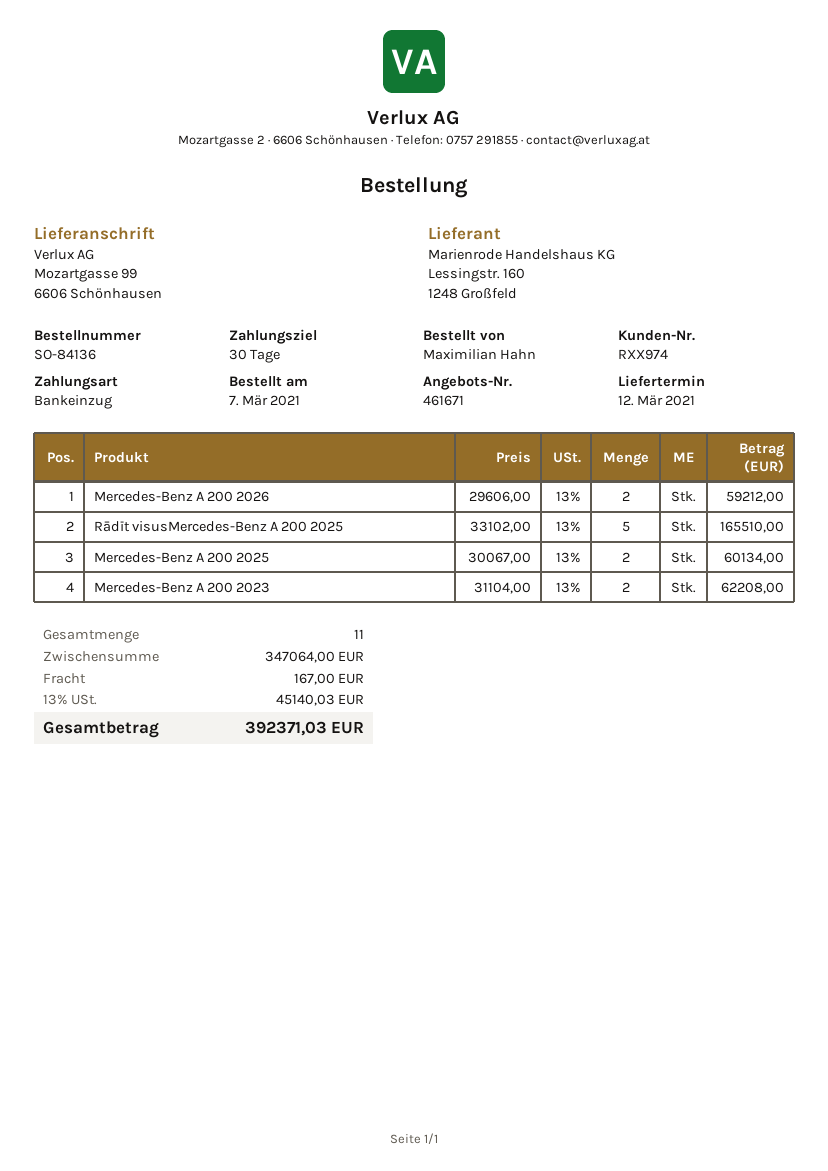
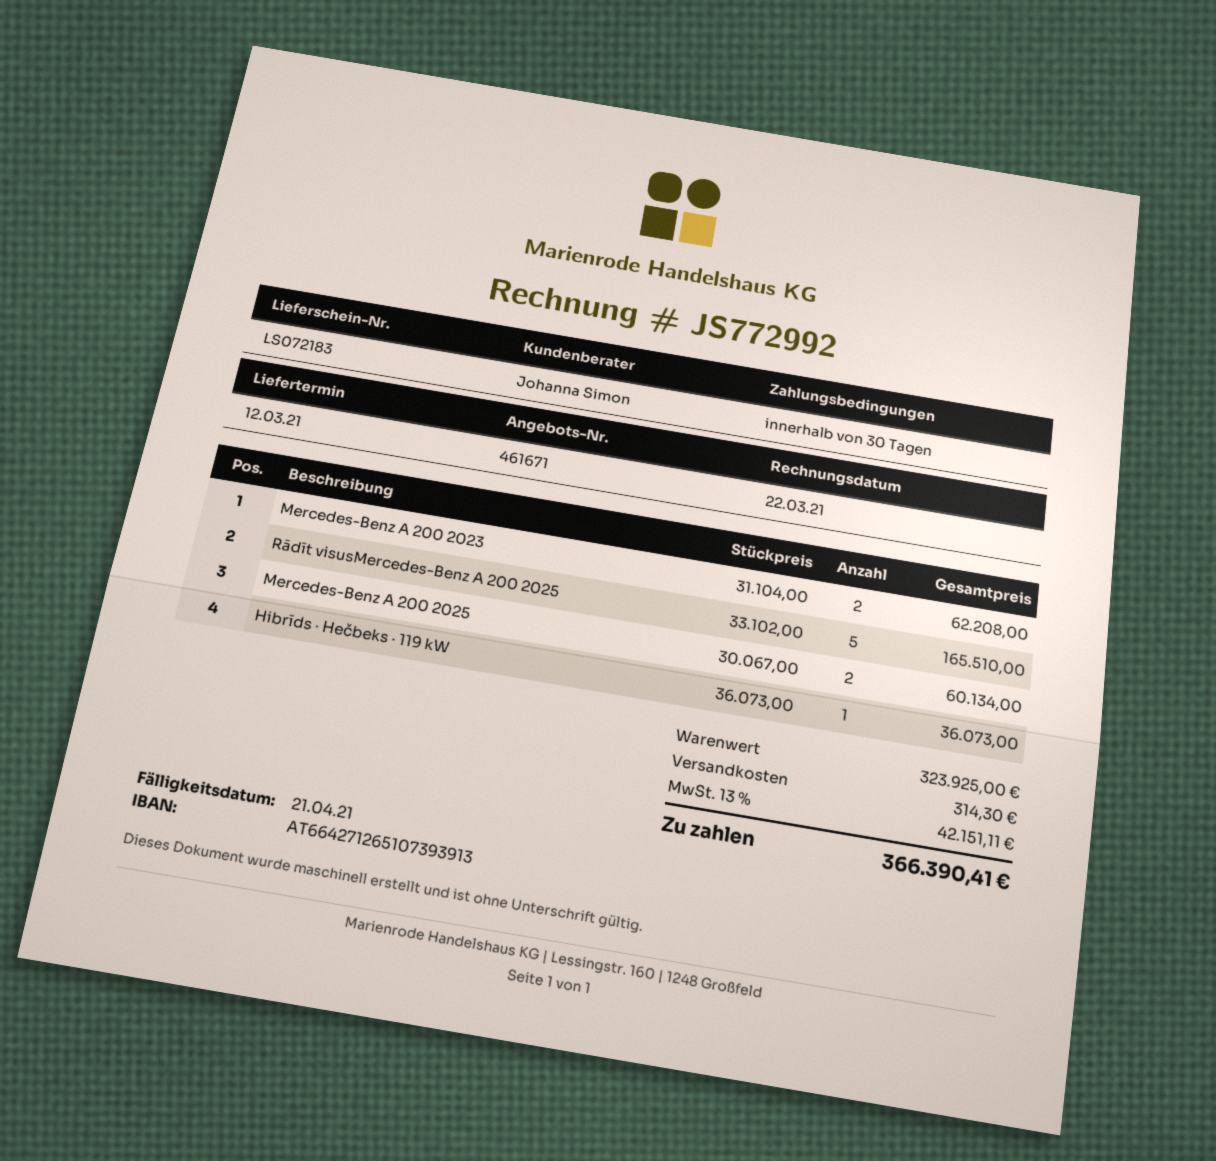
Mercedes-Benz A 200 2026: 2 x 29606.00 = 59212.00 -> none
Hibrīds · Hečbeks · 119 kW: none -> 1 x 36073.00 = 36073.00
subtotal: 347064.00 -> 323925.00
shipping: 167.00 -> 314.30
tax: 13% = 45140.03 -> 13% = 42151.11
total: 392371.03 -> 366390.41

